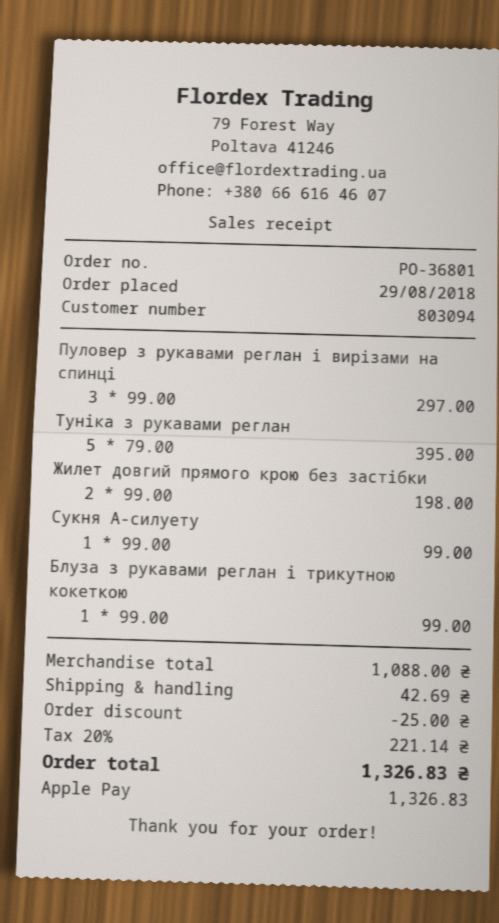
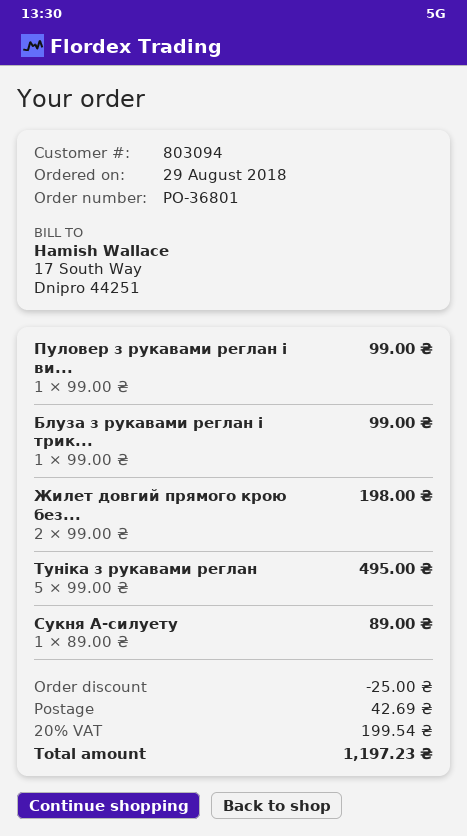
Пуловер з рукавами реглан і вирізами на спинці: 3 x 99.00 = 297.00 -> 1 x 99.00 = 99.00
Туніка з рукавами реглан: 5 x 79.00 = 395.00 -> 5 x 99.00 = 495.00
Сукня А-силуету: 1 x 99.00 = 99.00 -> 1 x 89.00 = 89.00
tax: 20% = 221.14 -> 20% = 199.54
total: 1326.83 -> 1197.23

